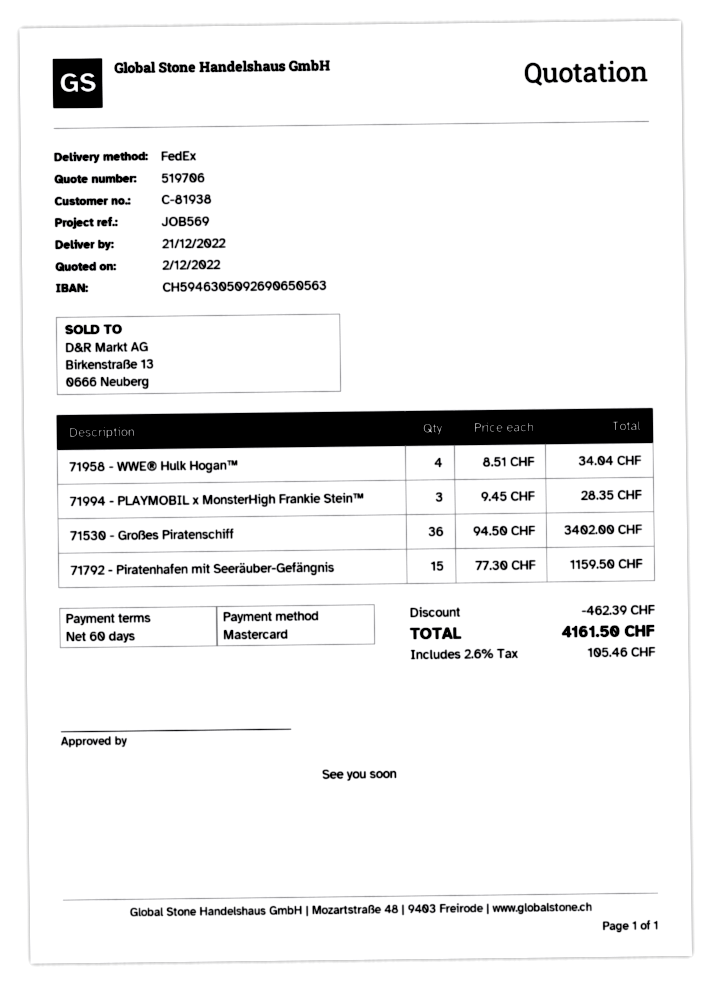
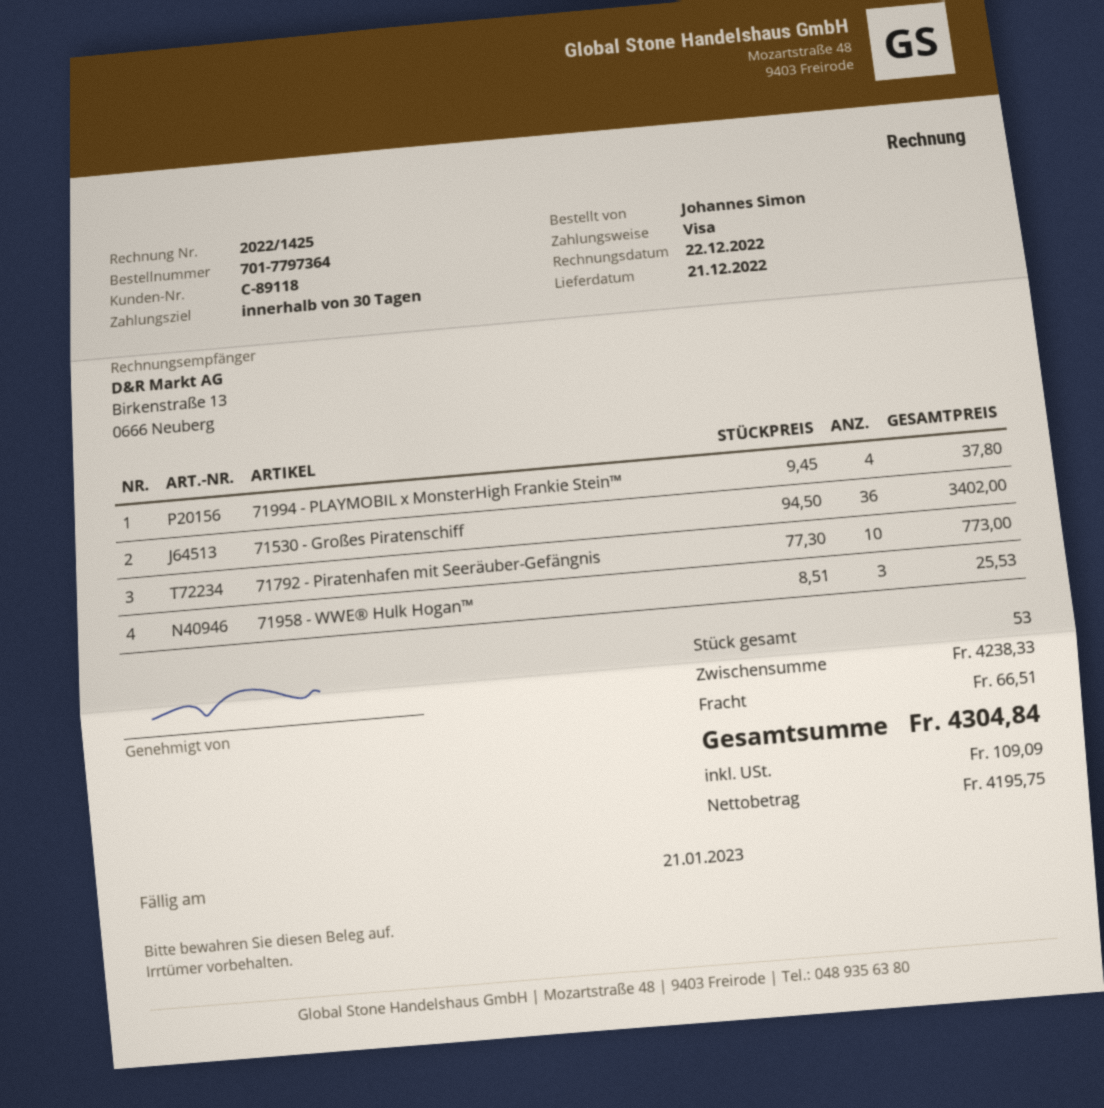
payment terms: 60 days -> 30 days
customer number: C-81938 -> C-89118
payment method: Mastercard -> Visa
71958 - WWE® Hulk Hogan™: 4 x 8.51 = 34.04 -> 3 x 8.51 = 25.53
71994 - PLAYMOBIL x MonsterHigh Frankie Stein™: 3 x 9.45 = 28.35 -> 4 x 9.45 = 37.80
71792 - Piratenhafen mit Seeräuber-Gefängnis: 15 x 77.30 = 1159.50 -> 10 x 77.30 = 773.00
discount: 462.39 -> none
shipping: none -> 66.51
tax: 105.46 -> 109.09
total: 4161.50 -> 4304.84

